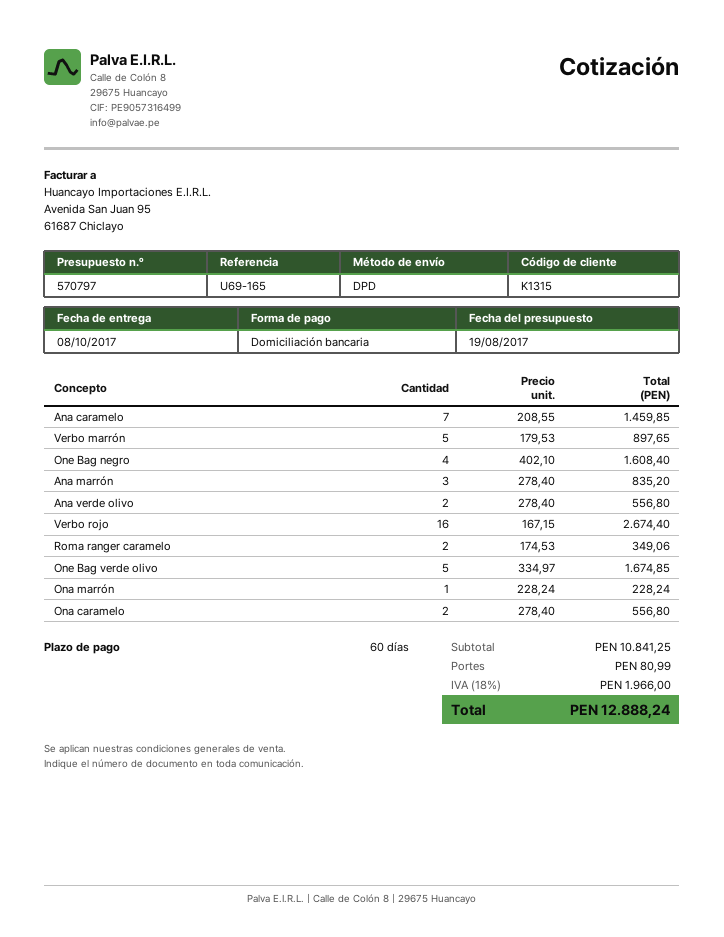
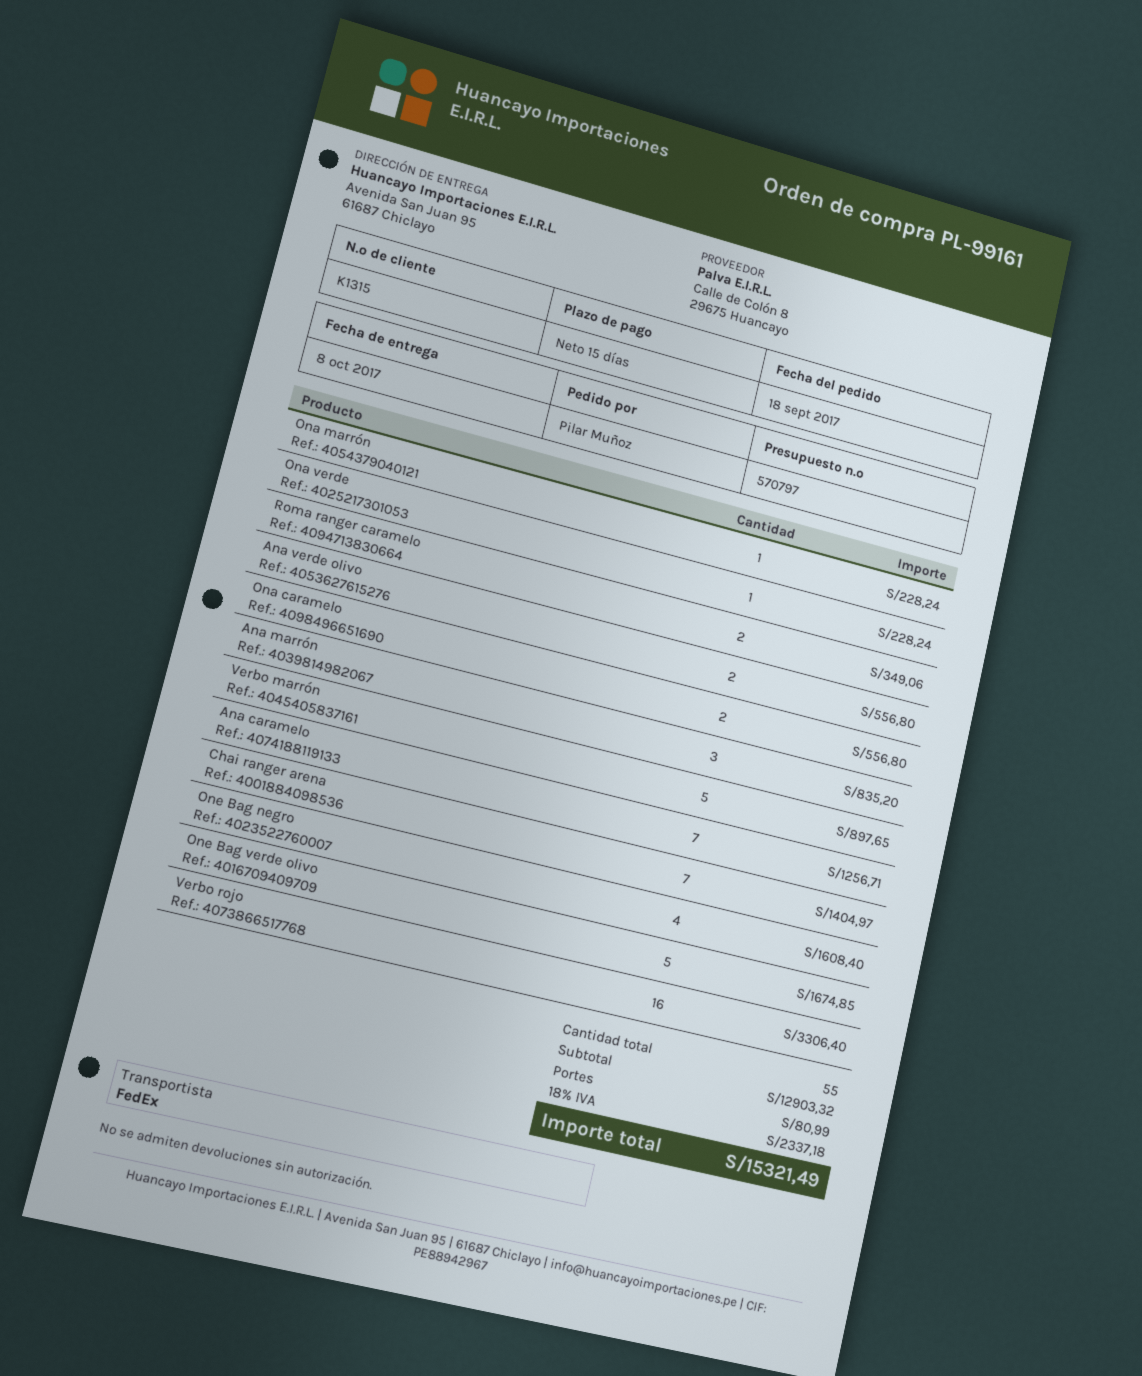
payment terms: 60 days -> 15 days
shipping method: DPD -> FedEx
Ana caramelo: 7 for 1459.85 -> 7 for 1256.71
Verbo rojo: 16 for 2674.40 -> 16 for 3306.40
Ona verde: none -> 1 for 228.24
Chai ranger arena: none -> 7 for 1404.97
subtotal: 10841.25 -> 12903.32
tax: 18% = 1966.00 -> 18% = 2337.18
total: 12888.24 -> 15321.49

